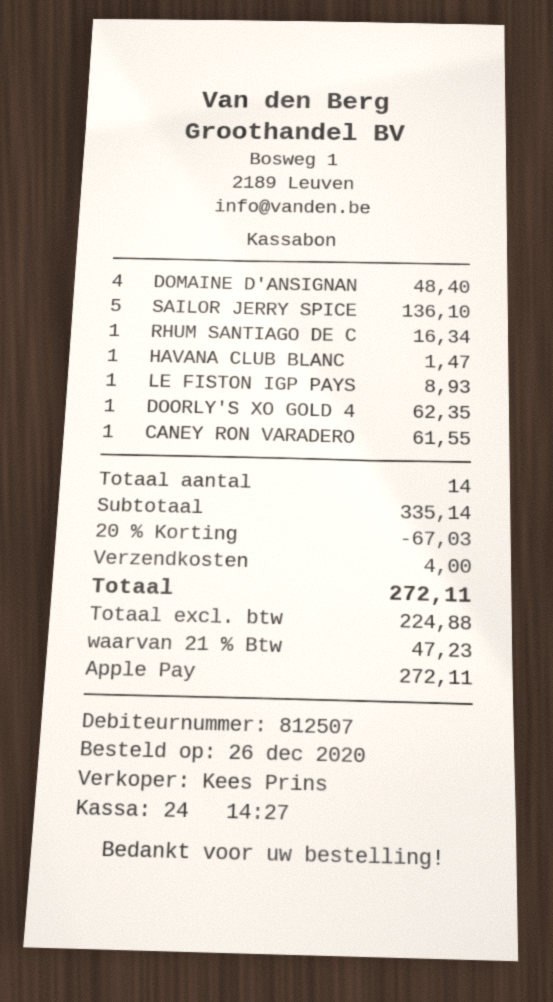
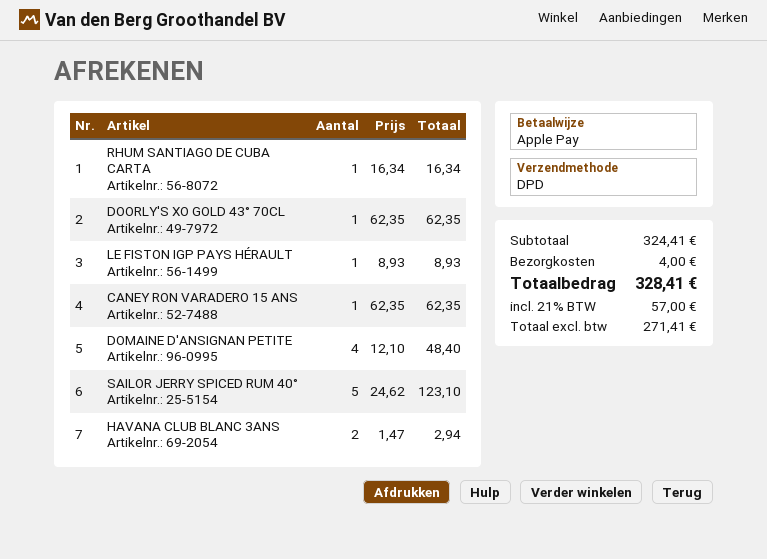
SAILOR JERRY SPICE: 5 for 136.10 -> 5 for 123.10
HAVANA CLUB BLANC: 1 for 1.47 -> 2 for 2.94
CANEY RON VARADERO: 1 for 61.55 -> 1 for 62.35
subtotal: 335.14 -> 324.41
discount: 20% = 67.03 -> none
net: 224.88 -> 271.41
tax: 21% = 47.23 -> 21% = 57.00
total: 272.11 -> 328.41

